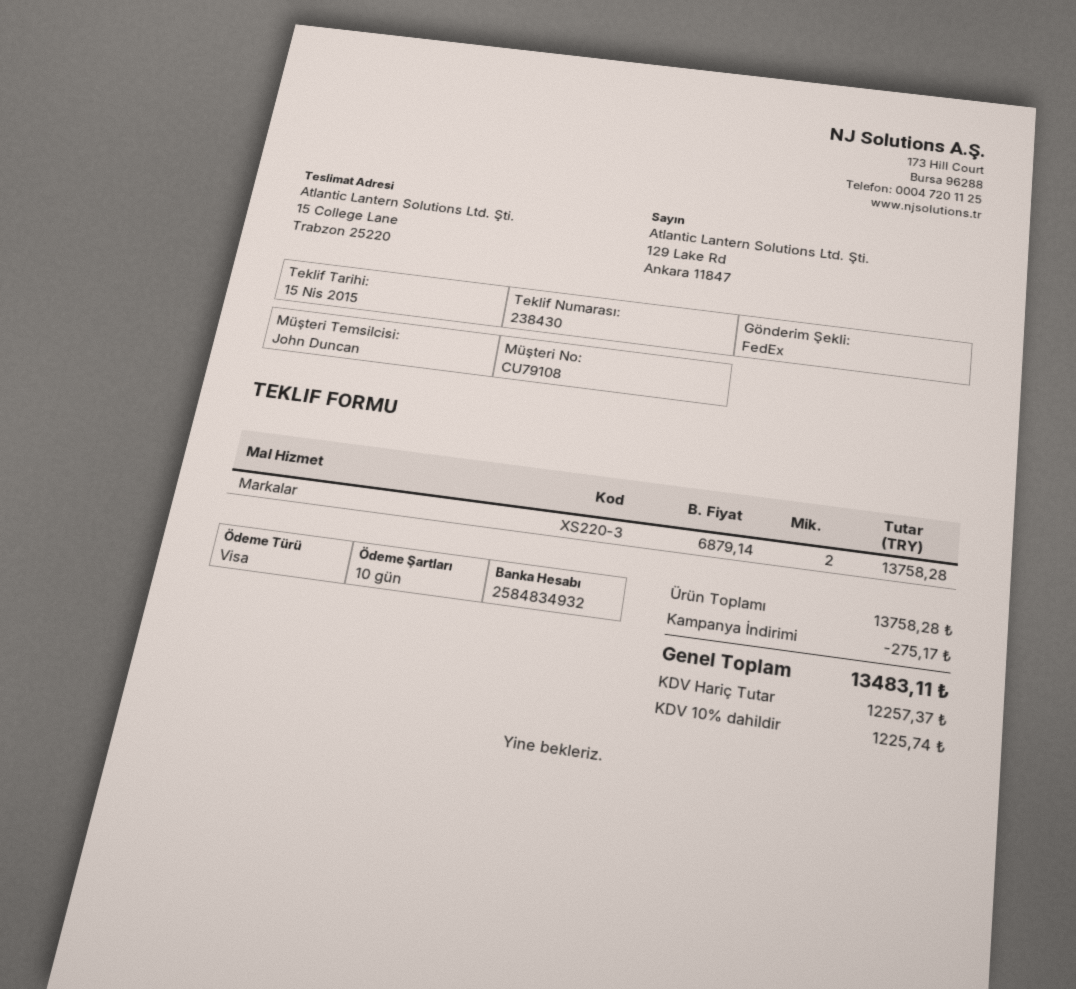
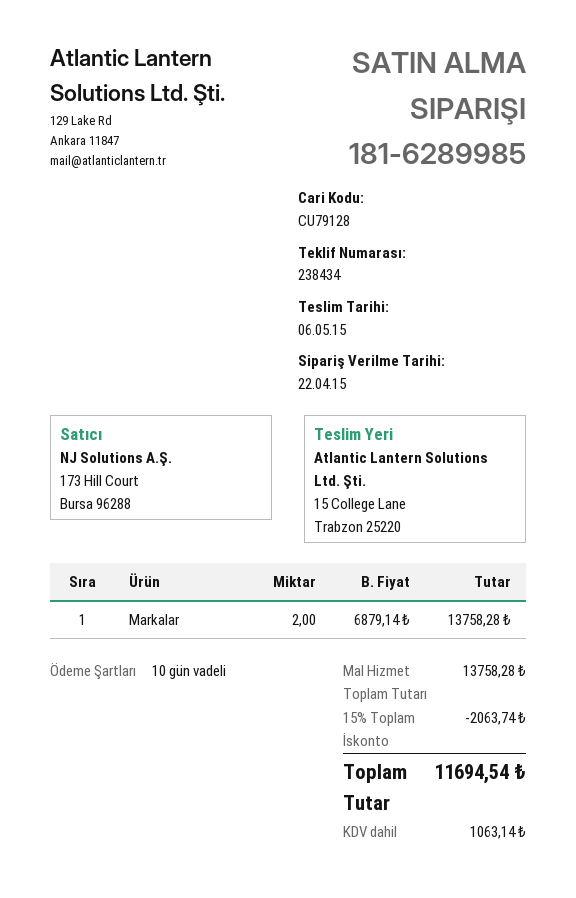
quote number: 238430 -> 238434
customer number: CU79108 -> CU79128
discount: 275.17 -> 2063.74
tax: 1225.74 -> 1063.14
total: 13483.11 -> 11694.54

